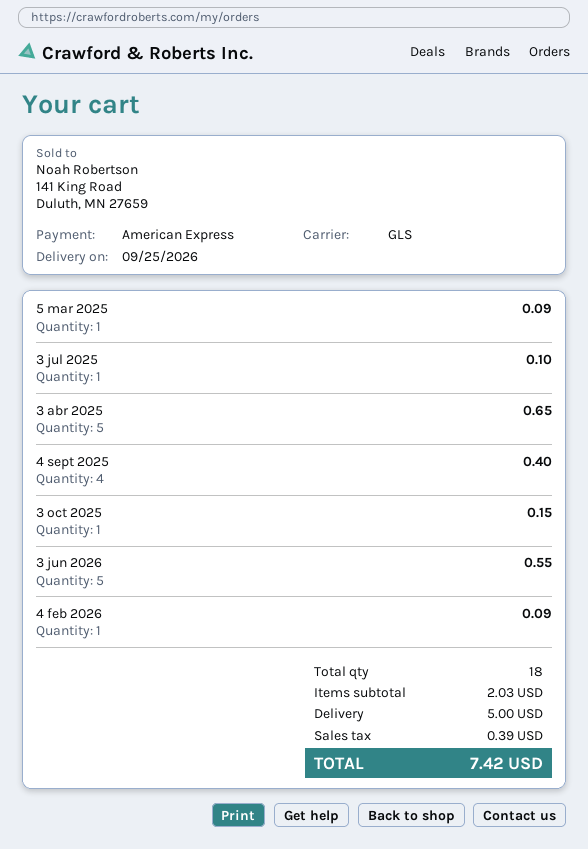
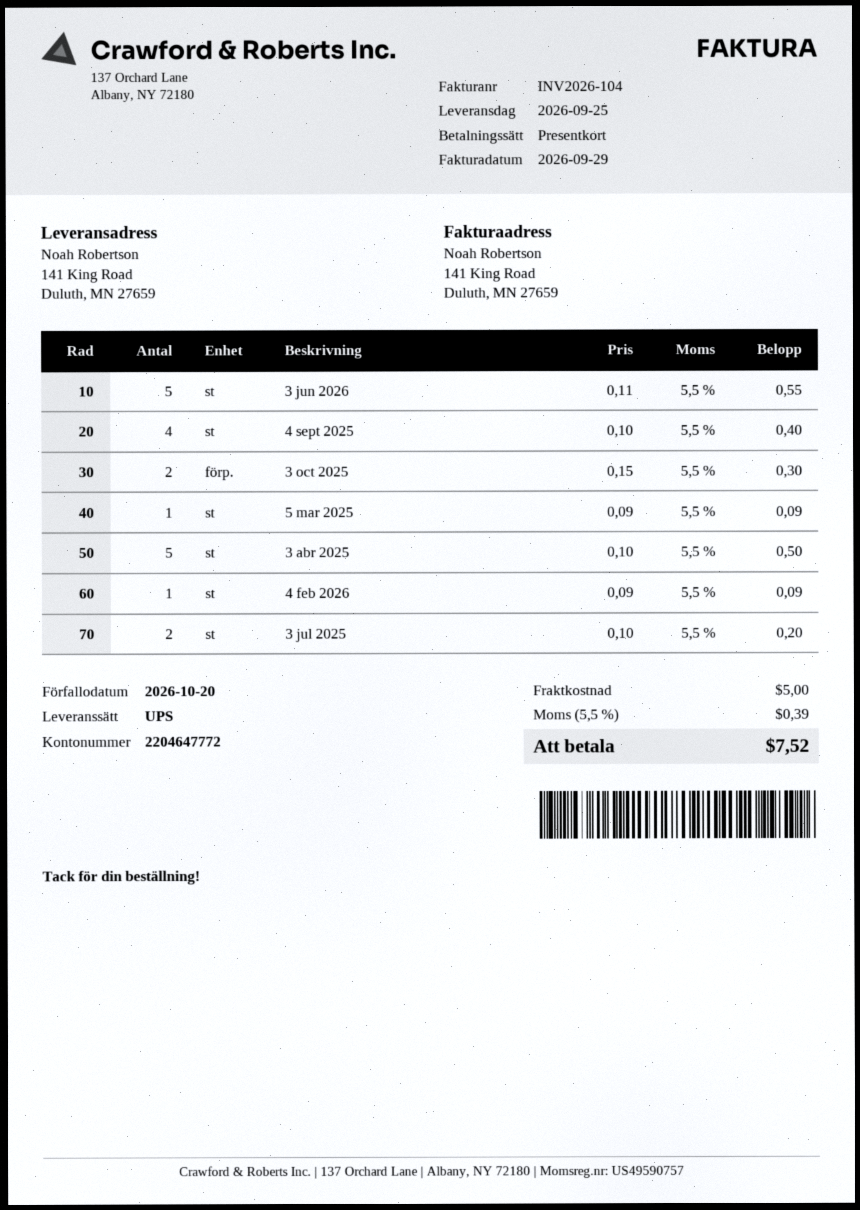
payment method: American Express -> gift card
shipping method: GLS -> UPS
3 jul 2025: 1 for 0.10 -> 2 for 0.20
3 abr 2025: 5 for 0.65 -> 5 for 0.50
3 oct 2025: 1 for 0.15 -> 2 for 0.30
total: 7.42 -> 7.52

